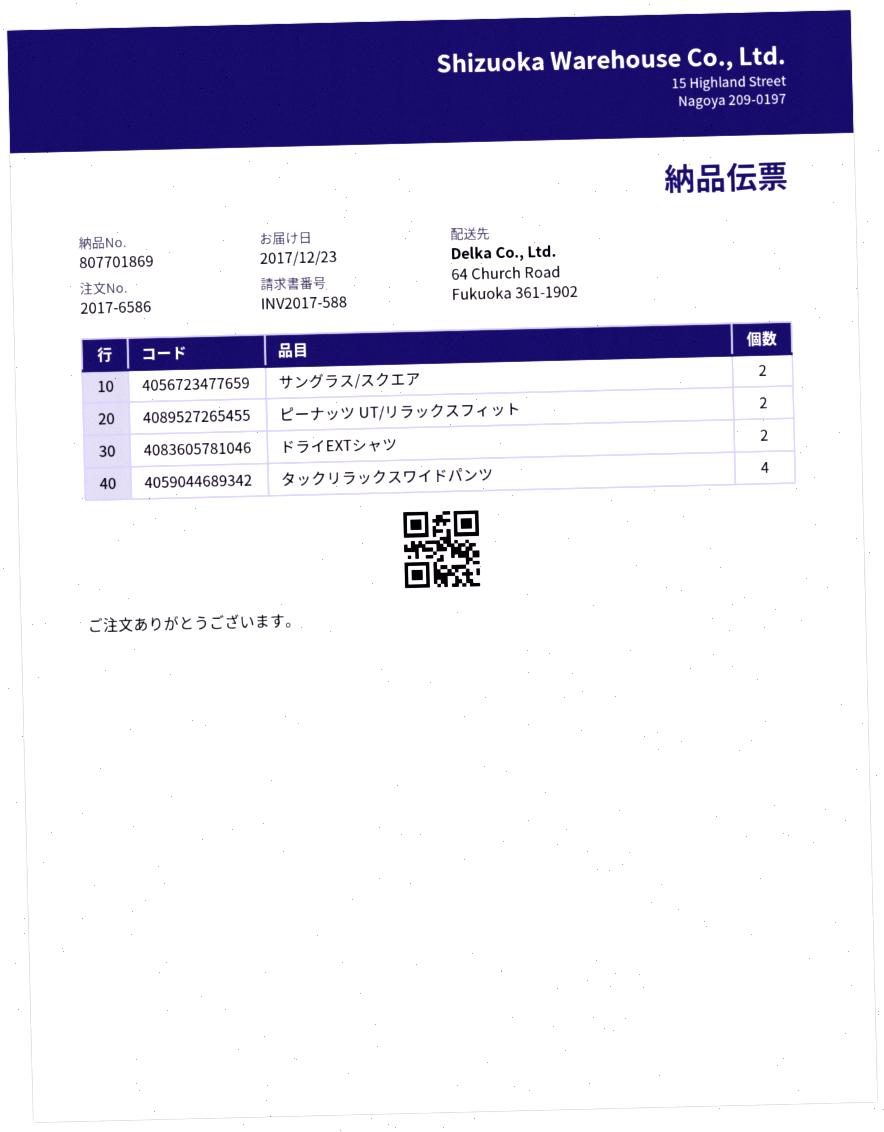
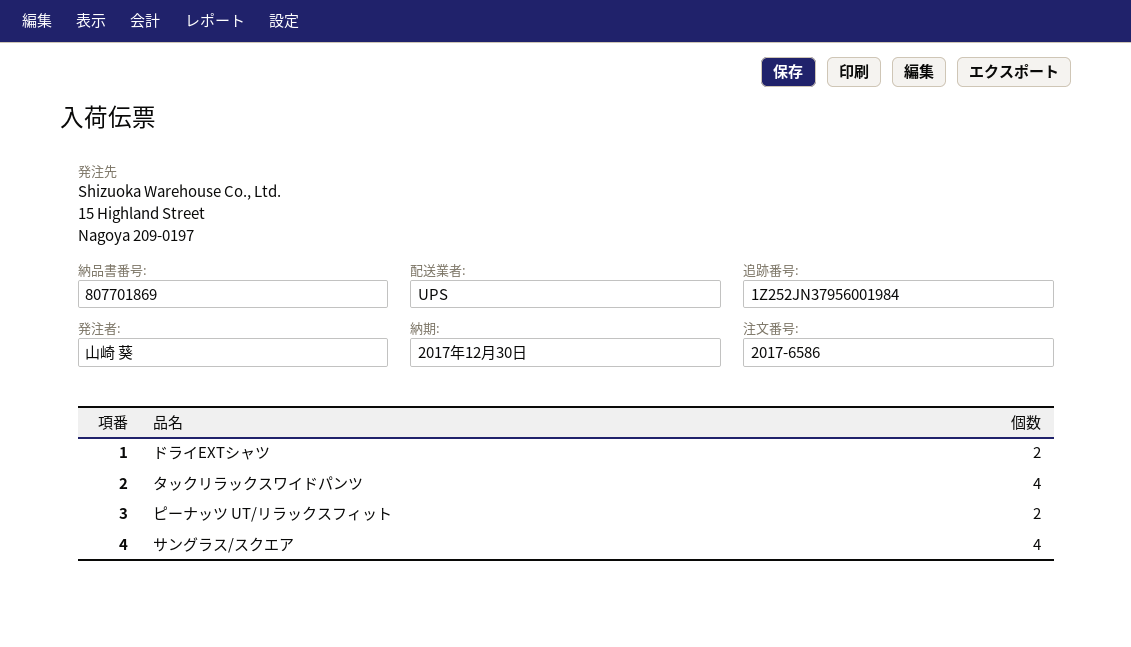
delivery date: 2017-12-23 -> 2017-12-30
サングラス/スクエア: 2 -> 4

